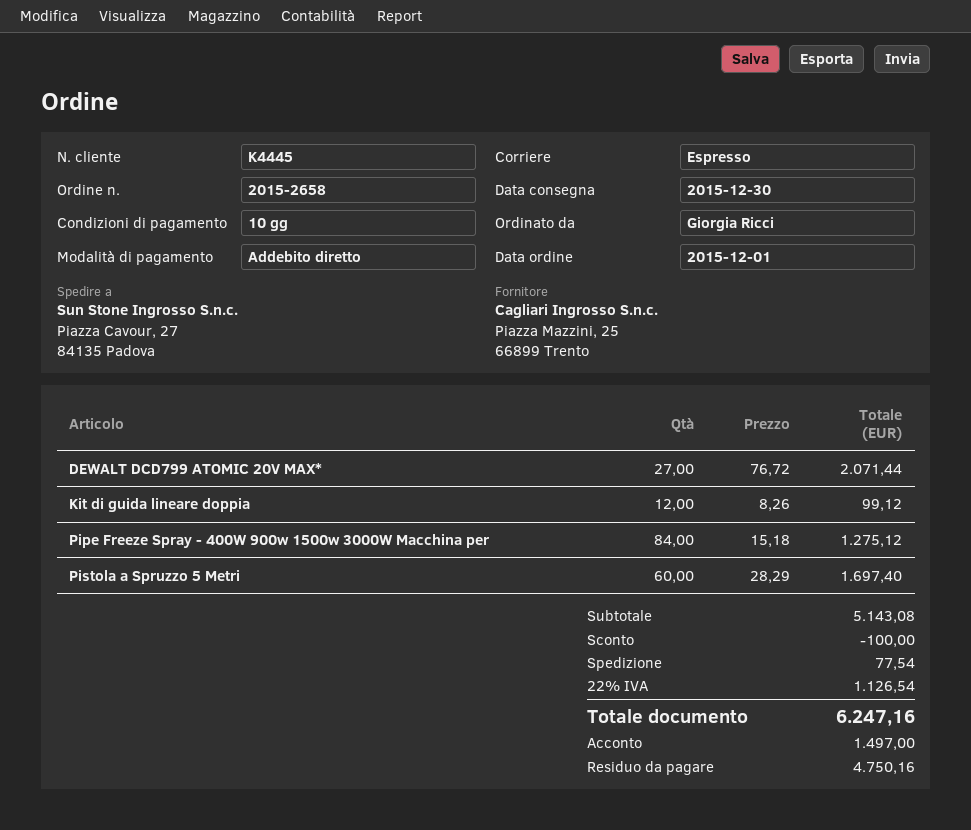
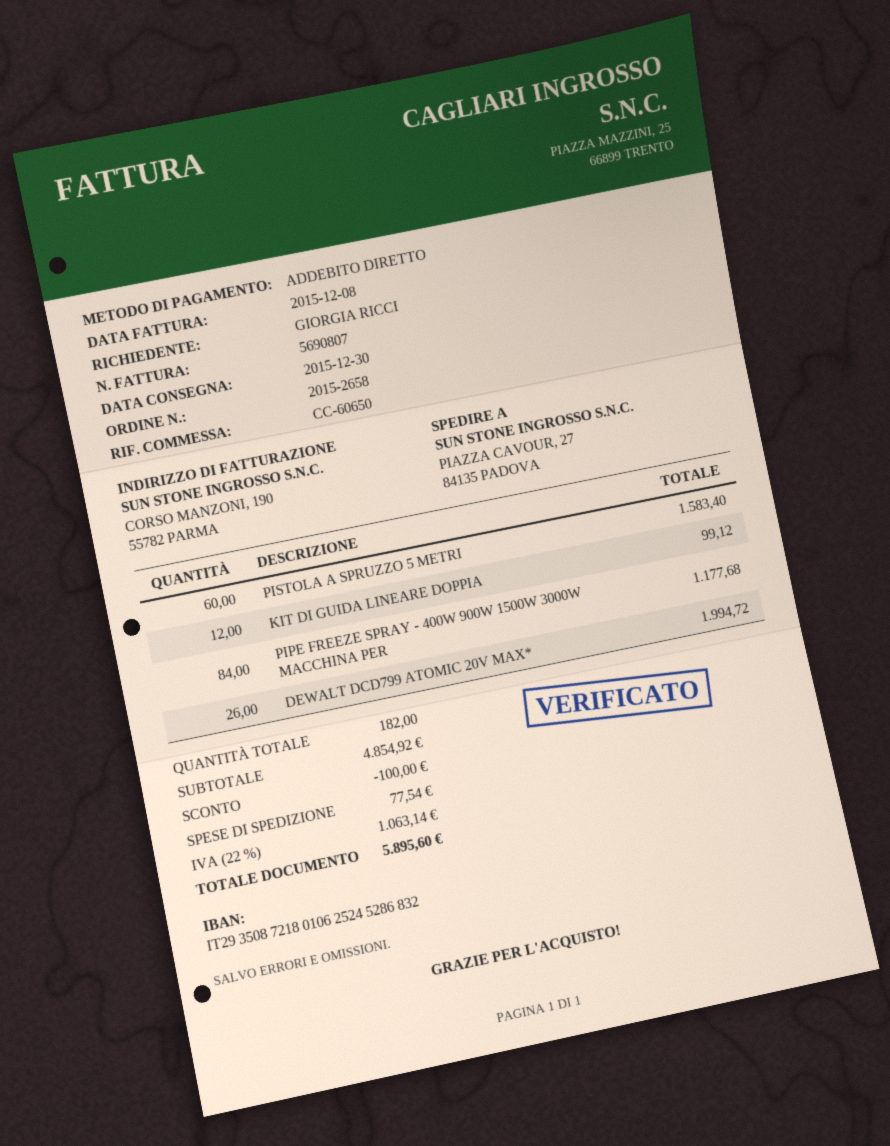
DEWALT DCD799 ATOMIC 20V MAX*: 27 for 2071.44 -> 26 for 1994.72
Pipe Freeze Spray - 400W 900w 1500w 3000W Macchina per: 84 for 1275.12 -> 84 for 1177.68
Pistola a Spruzzo 5 Metri: 60 for 1697.40 -> 60 for 1583.40
subtotal: 5143.08 -> 4854.92
tax: 22% = 1126.54 -> 22% = 1063.14
total: 6247.16 -> 5895.60

